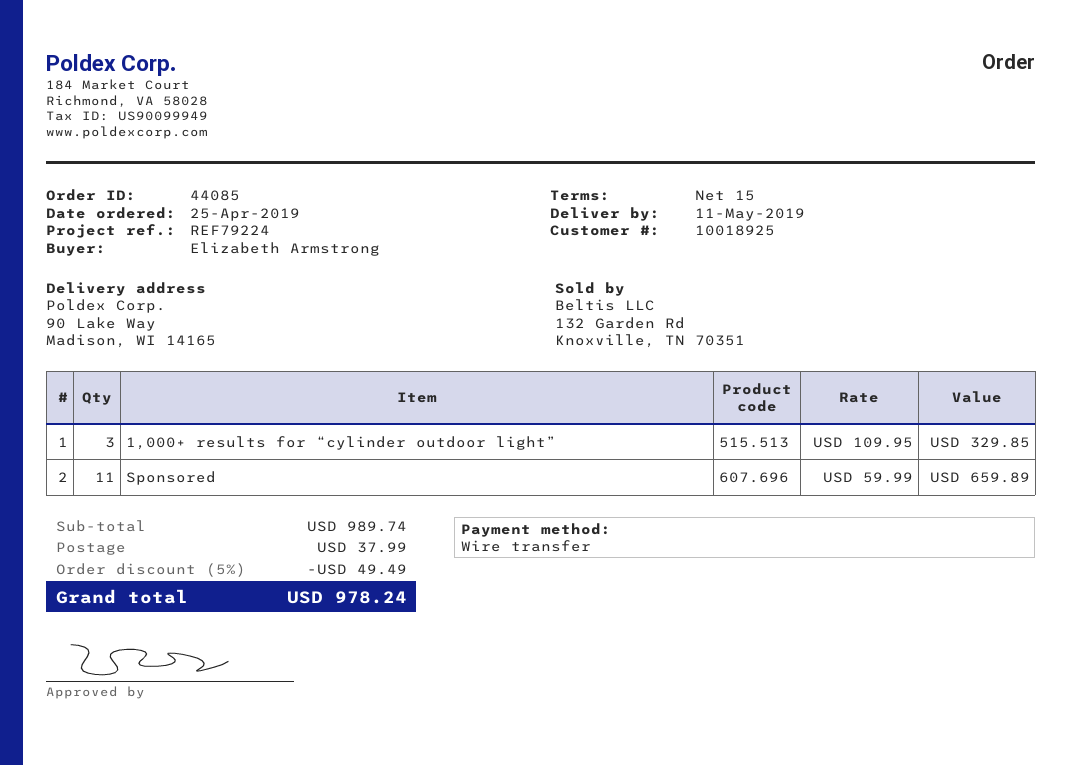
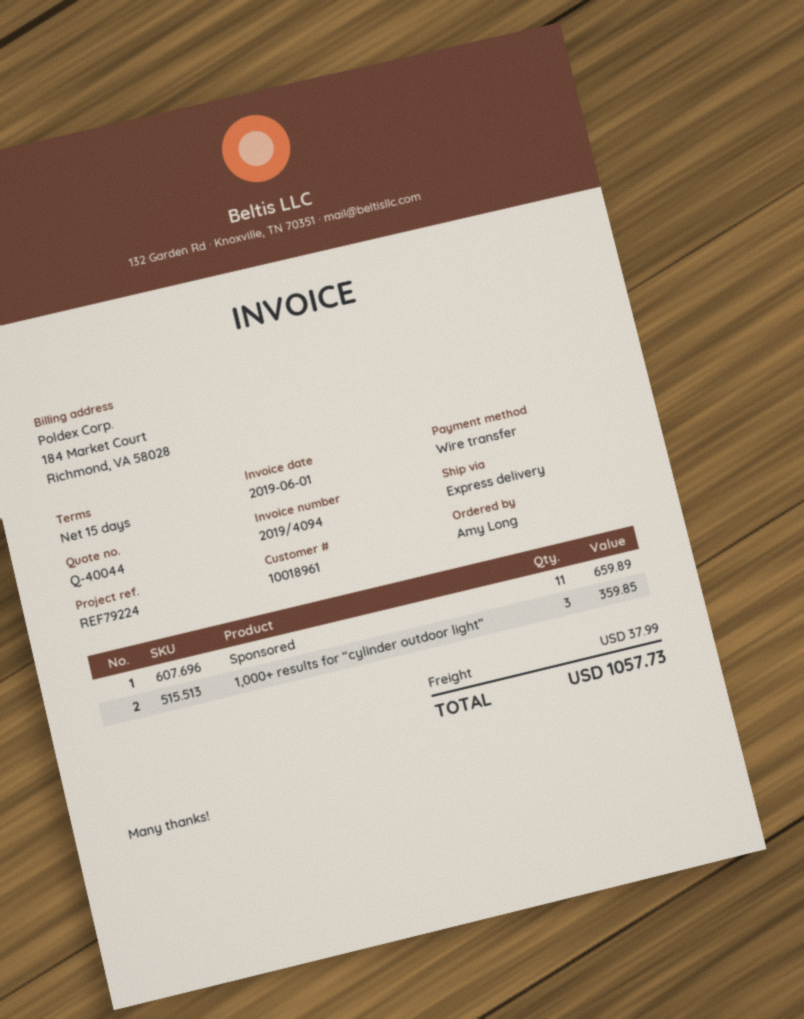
customer number: 10018925 -> 10018961
ordered by: Elizabeth Armstrong -> Amy Long
1,000+ results for “cylinder outdoor light”: 3 for 329.85 -> 3 for 359.85
discount: 5% = 49.49 -> none
total: 978.24 -> 1057.73

